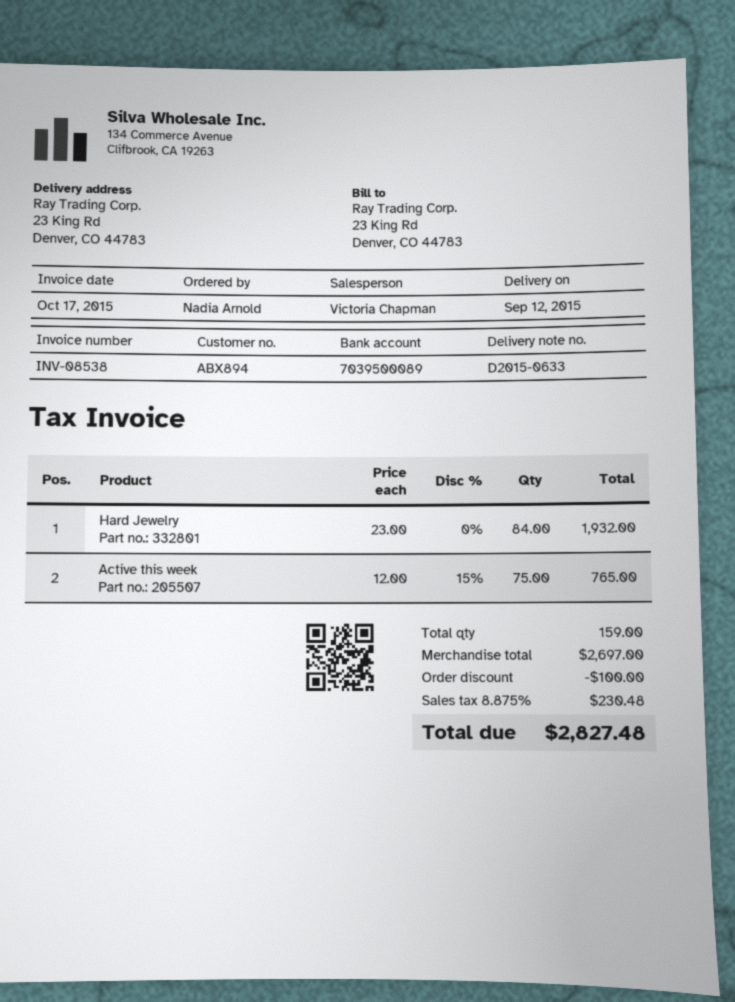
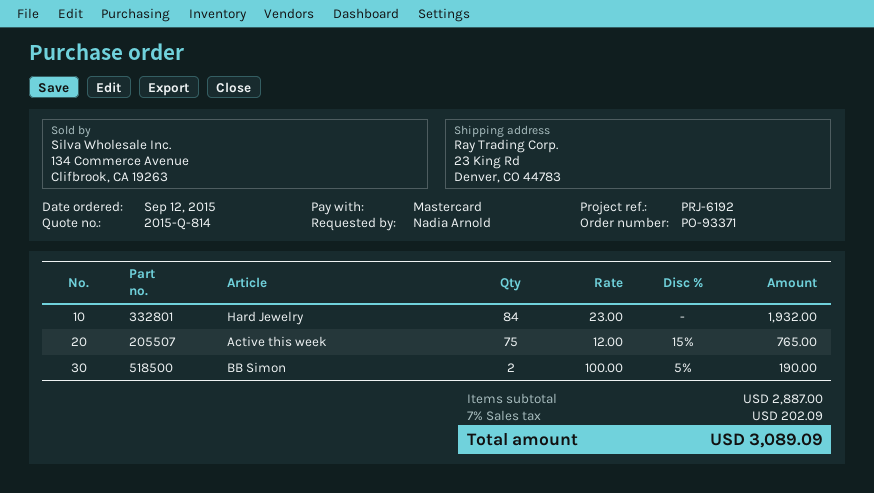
BB Simon: none -> 2 x 100.00 - 5% = 190.00
subtotal: 2697.00 -> 2887.00
discount: 100.00 -> none
tax: 8.875% = 230.48 -> 7% = 202.09
total: 2827.48 -> 3089.09

